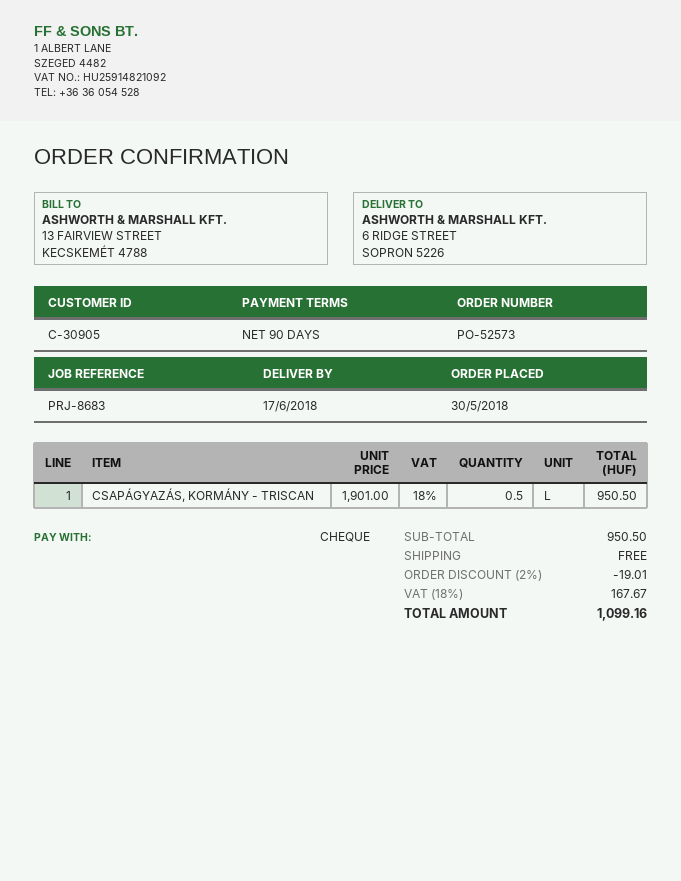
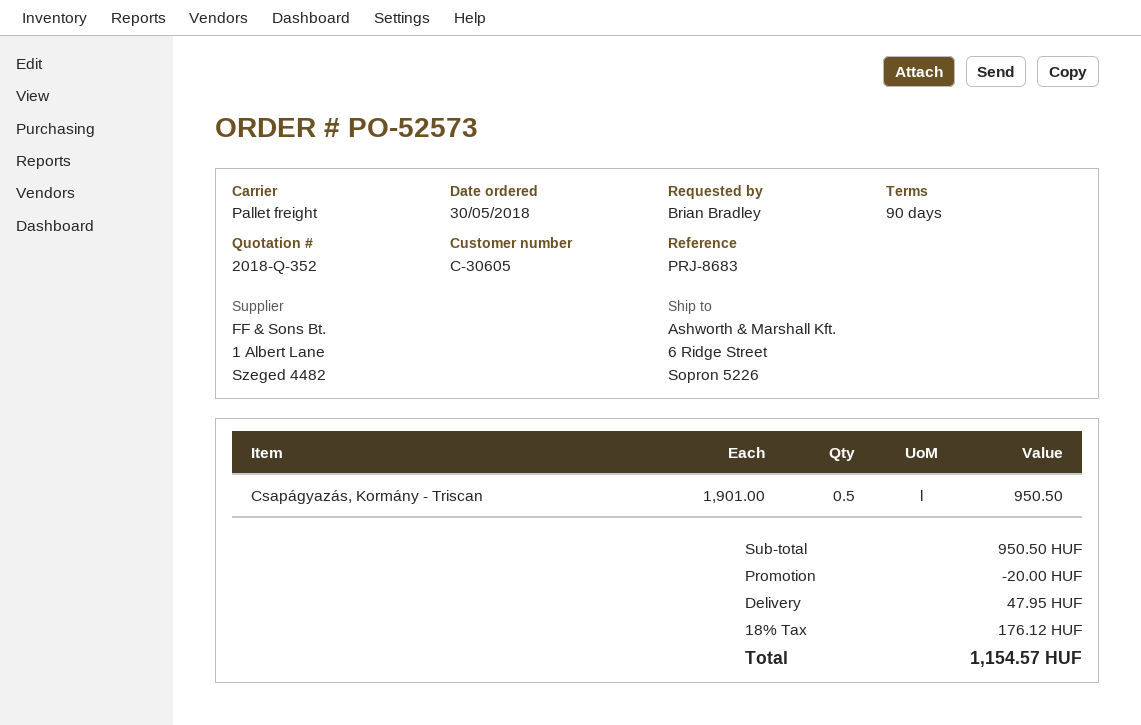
customer number: C-30905 -> C-30605
discount: 19.01 -> 20.00
shipping: 0.00 -> 47.95
tax: 18% = 167.67 -> 18% = 176.12
total: 1099.16 -> 1154.57

